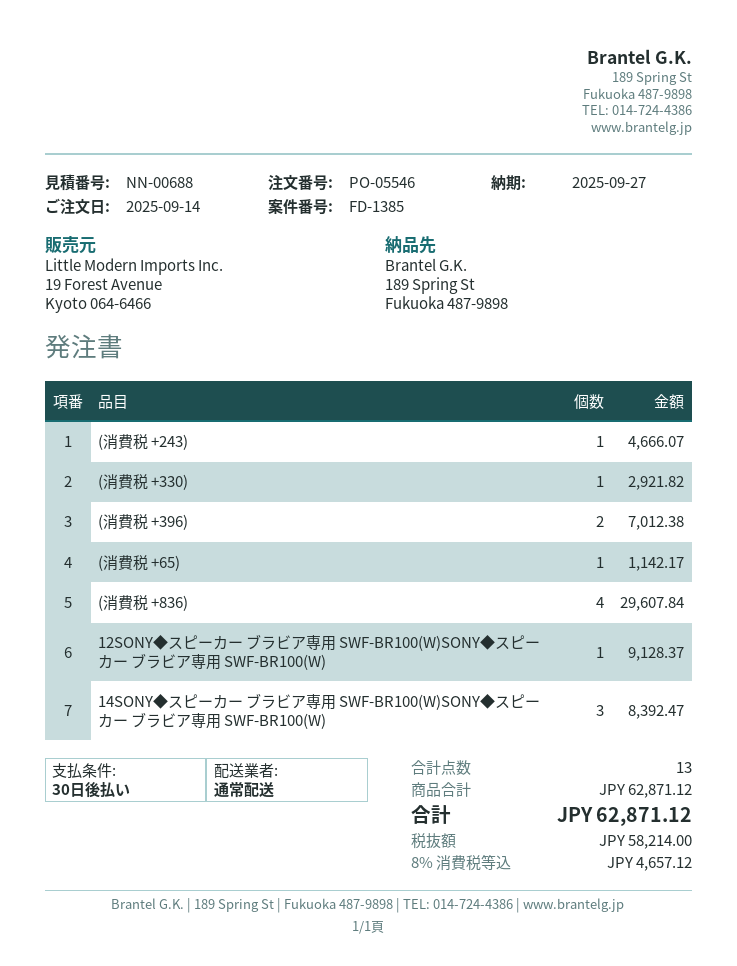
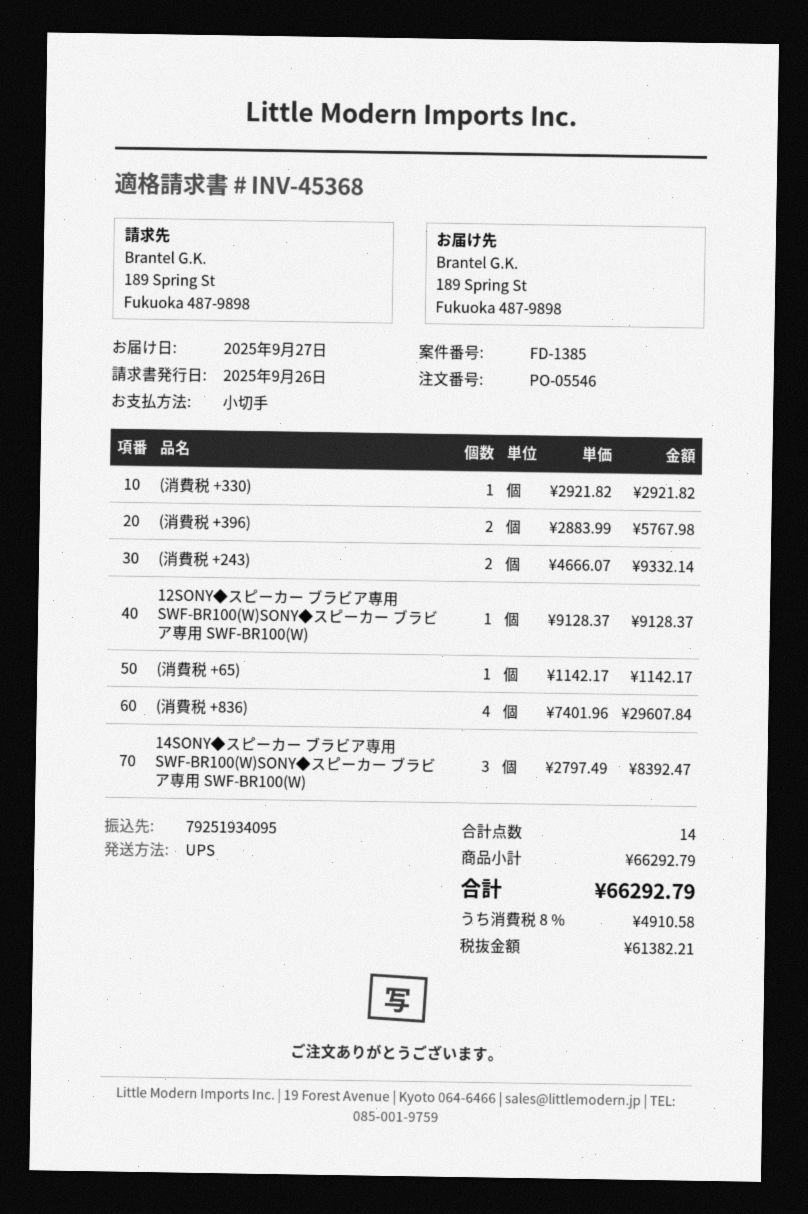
shipping method: standard -> UPS
(消費税 +243): 1 for 4666.07 -> 2 for 9332.14
(消費税 +396): 2 for 7012.38 -> 2 for 5767.98
total quantity: 13 -> 14
subtotal: 62871.12 -> 66292.79
net: 58214.00 -> 61382.21
tax: 8% = 4657.12 -> 8% = 4910.58
total: 62871.12 -> 66292.79

